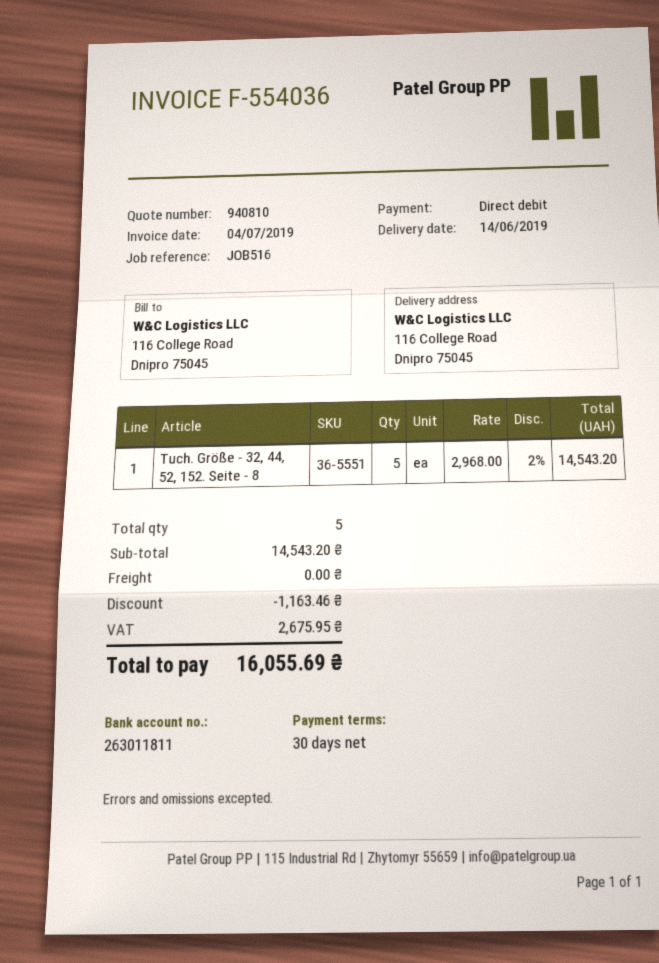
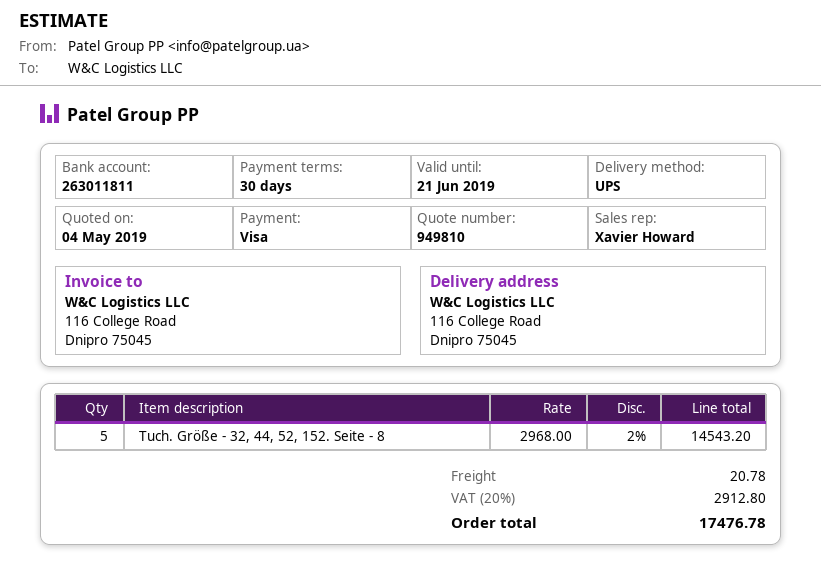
quote number: 940810 -> 949810
payment method: direct debit -> Visa
discount: 1163.46 -> none
shipping: 0.00 -> 20.78
tax: 2675.95 -> 2912.80
total: 16055.69 -> 17476.78

